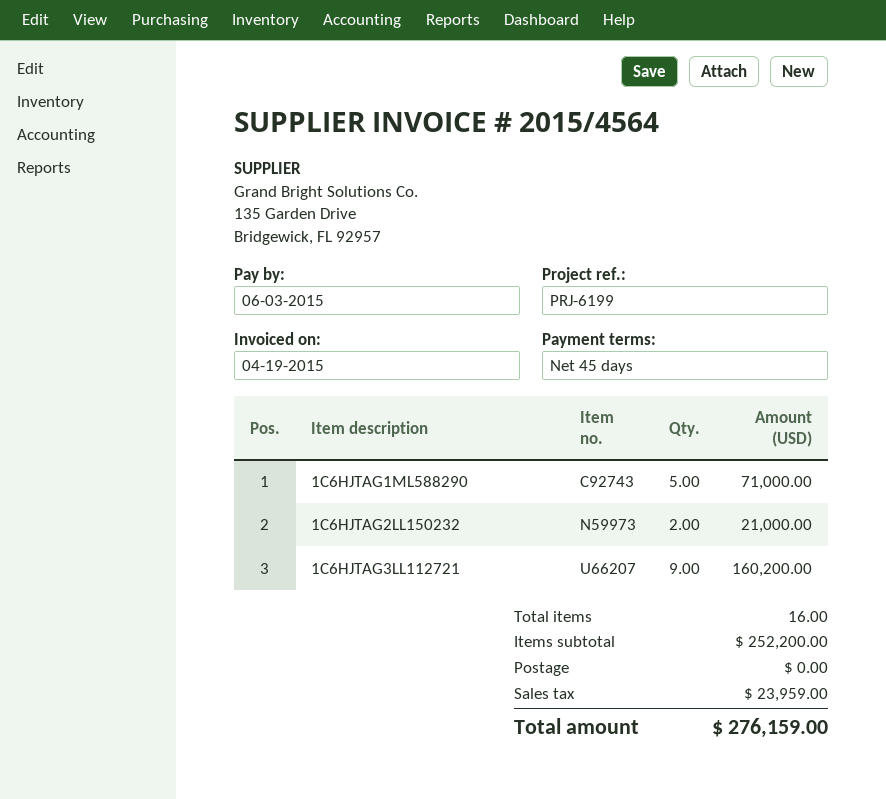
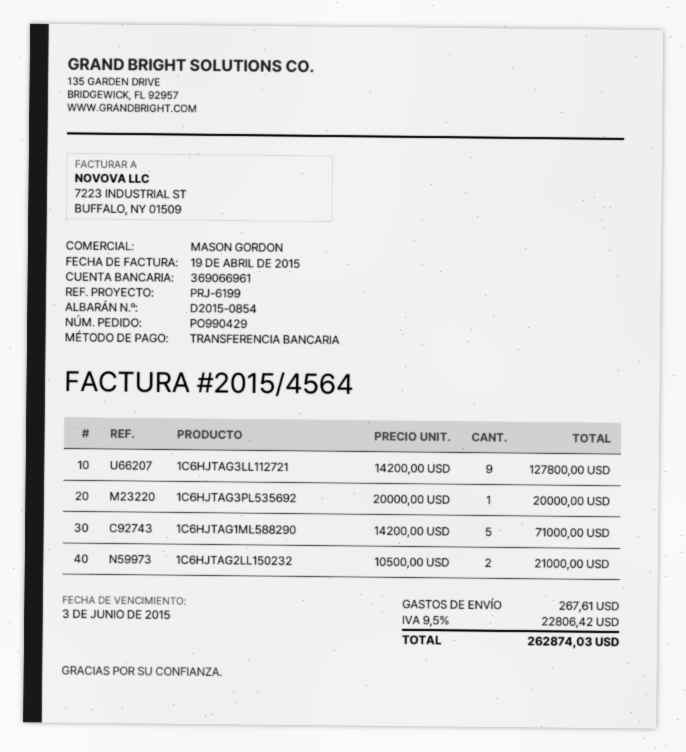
1C6HJTAG3LL112721: 9 for 160200.00 -> 9 for 127800.00
1C6HJTAG3PL535692: none -> 1 for 20000.00
shipping: 0.00 -> 267.61
tax: 23959.00 -> 22806.42
total: 276159.00 -> 262874.03

